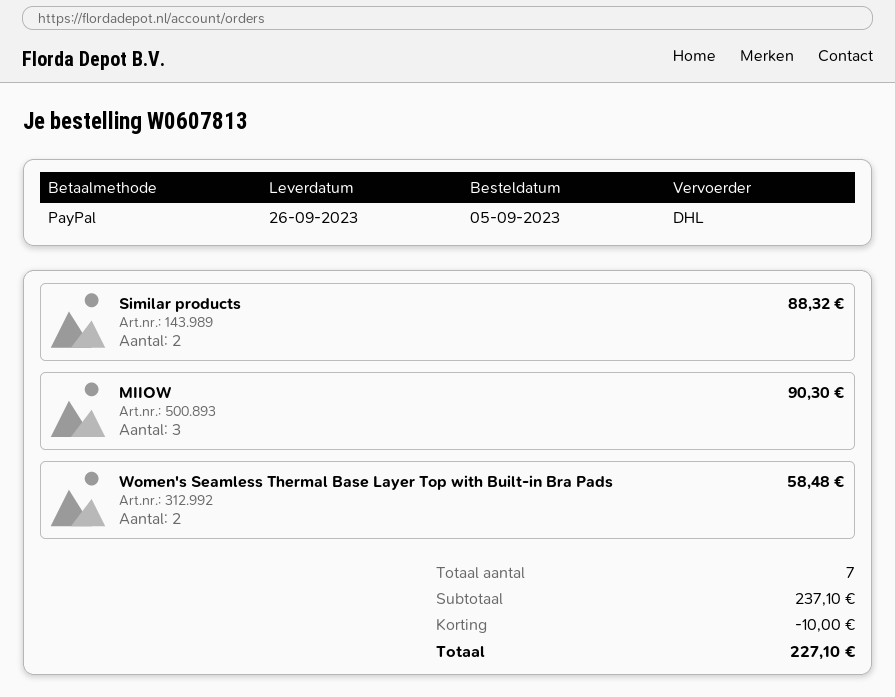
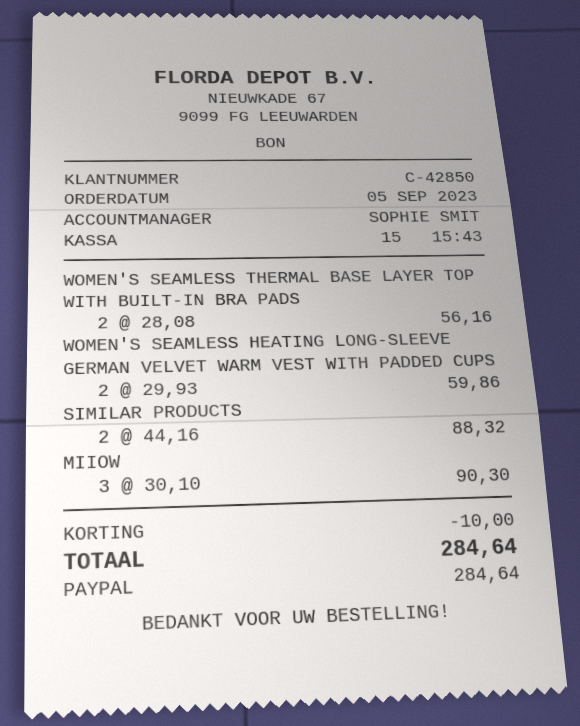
Women's Seamless Thermal Base Layer Top with Built-in Bra Pads: 2 for 58.48 -> 2 for 56.16
WOMEN'S SEAMLESS HEATING LONG-SLEEVE GERMAN VELVET WARM VEST WITH PADDED CUPS: none -> 2 for 59.86
total: 227.10 -> 284.64

